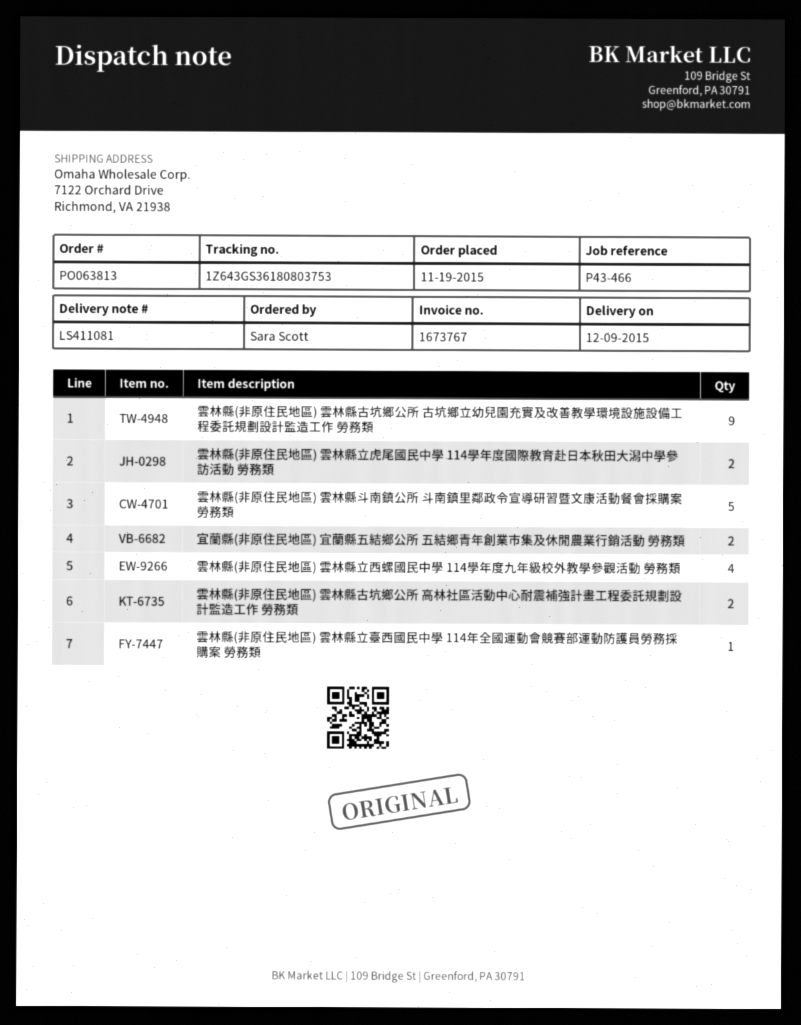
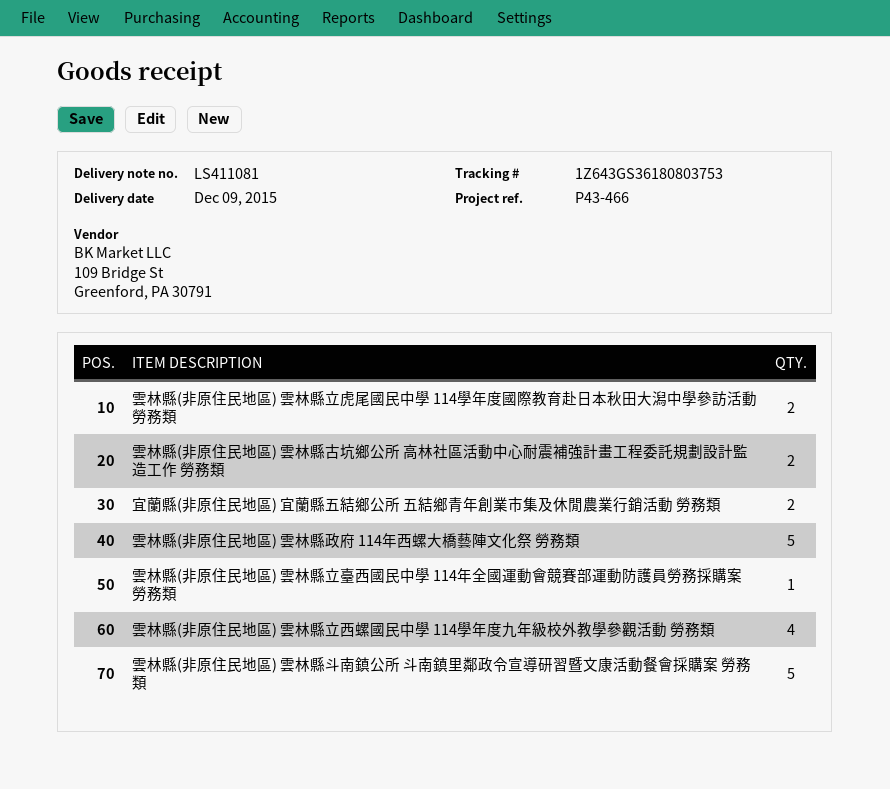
雲林縣(非原住民地區) 雲林縣古坑鄉公所 古坑鄉立幼兒園充實及改善教學環境設施設備工程委託規劃設計監造工作 勞務類: 9 -> none
雲林縣(非原住民地區) 雲林縣政府 114年西螺大橋藝陣文化祭 勞務類: none -> 5

